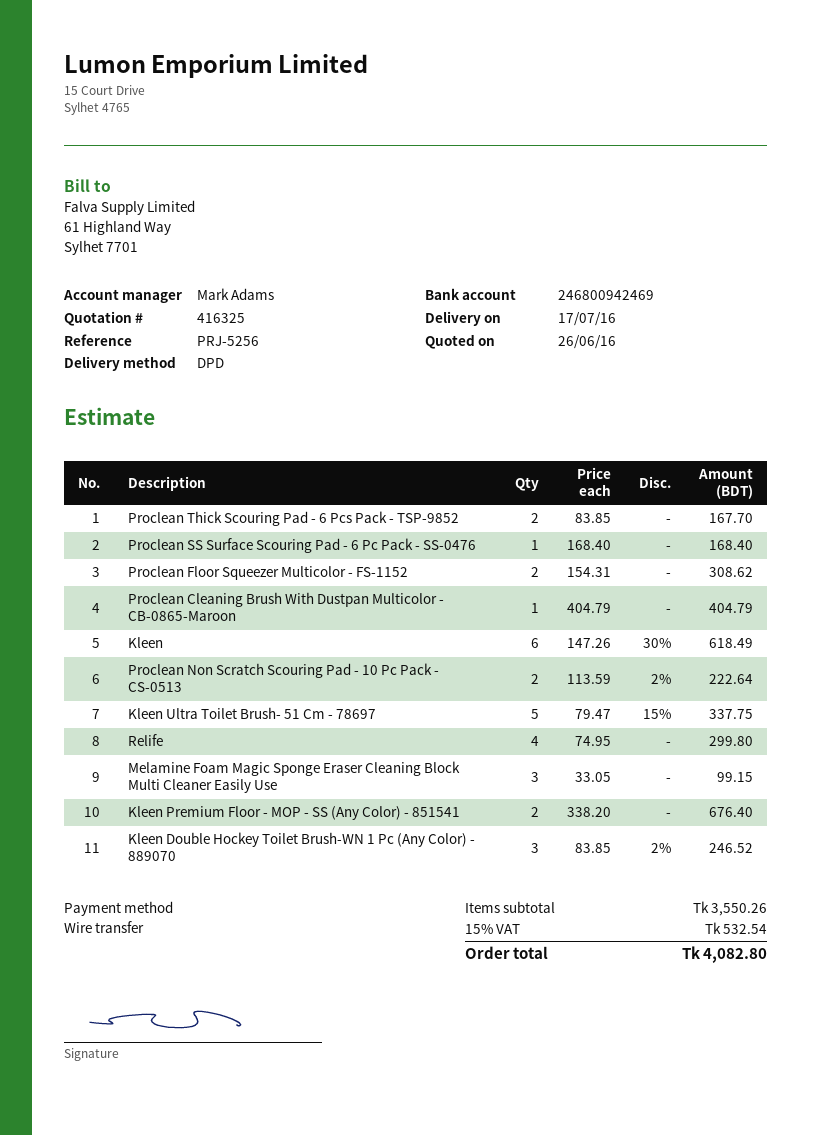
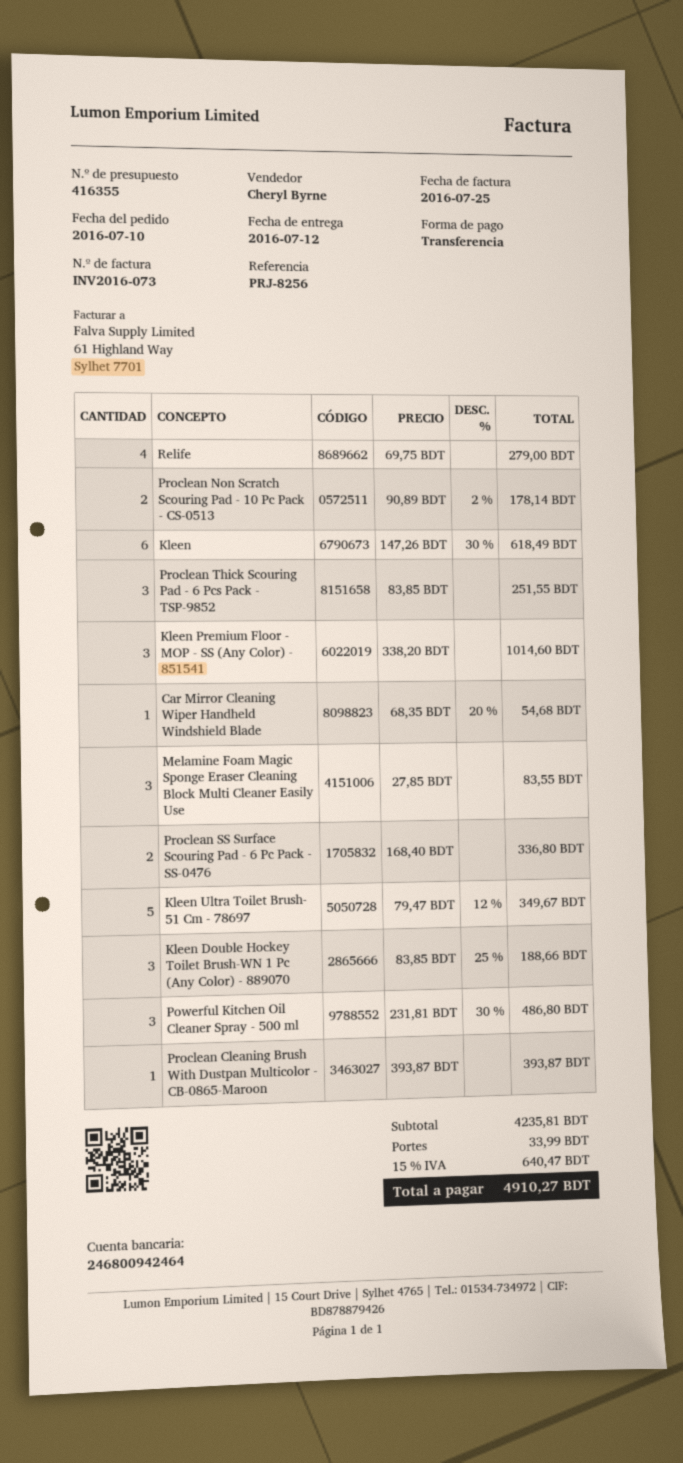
quote number: 416325 -> 416355
delivery date: 2016-07-17 -> 2016-07-12
reference: PRJ-5256 -> PRJ-8256
sales rep: Mark Adams -> Cheryl Byrne
bank account: 246800942469 -> 246800942464
Proclean Thick Scouring Pad - 6 Pcs Pack - TSP-9852: 2 x 83.85 = 167.70 -> 3 x 83.85 = 251.55
Proclean SS Surface Scouring Pad - 6 Pc Pack - SS-0476: 1 x 168.40 = 168.40 -> 2 x 168.40 = 336.80
Proclean Floor Squeezer Multicolor - FS-1152: 2 x 154.31 = 308.62 -> none
Proclean Cleaning Brush With Dustpan Multicolor - CB-0865-Maroon: 1 x 404.79 = 404.79 -> 1 x 393.87 = 393.87
Proclean Non Scratch Scouring Pad - 10 Pc Pack - CS-0513: 2 x 113.59 - 2% = 222.64 -> 2 x 90.89 - 2% = 178.14
Kleen Ultra Toilet Brush- 51 Cm - 78697: 5 x 79.47 - 15% = 337.75 -> 5 x 79.47 - 12% = 349.67
Relife: 4 x 74.95 = 299.80 -> 4 x 69.75 = 279.00
Melamine Foam Magic Sponge Eraser Cleaning Block Multi Cleaner Easily Use: 3 x 33.05 = 99.15 -> 3 x 27.85 = 83.55
Kleen Premium Floor - MOP - SS (Any Color) - 851541: 2 x 338.20 = 676.40 -> 3 x 338.20 = 1014.60
Kleen Double Hockey Toilet Brush-WN 1 Pc (Any Color) - 889070: 3 x 83.85 - 2% = 246.52 -> 3 x 83.85 - 25% = 188.66
Car Mirror Cleaning Wiper Handheld Windshield Blade: none -> 1 x 68.35 - 20% = 54.68
Powerful Kitchen Oil Cleaner Spray - 500 ml: none -> 3 x 231.81 - 30% = 486.80
subtotal: 3550.26 -> 4235.81
shipping: none -> 33.99
tax: 15% = 532.54 -> 15% = 640.47
total: 4082.80 -> 4910.27

